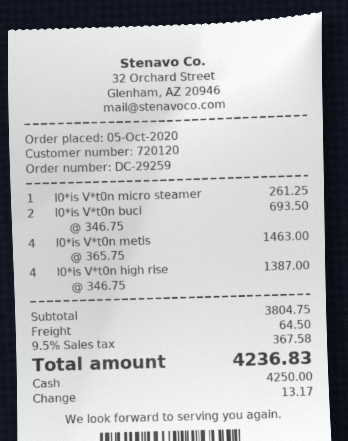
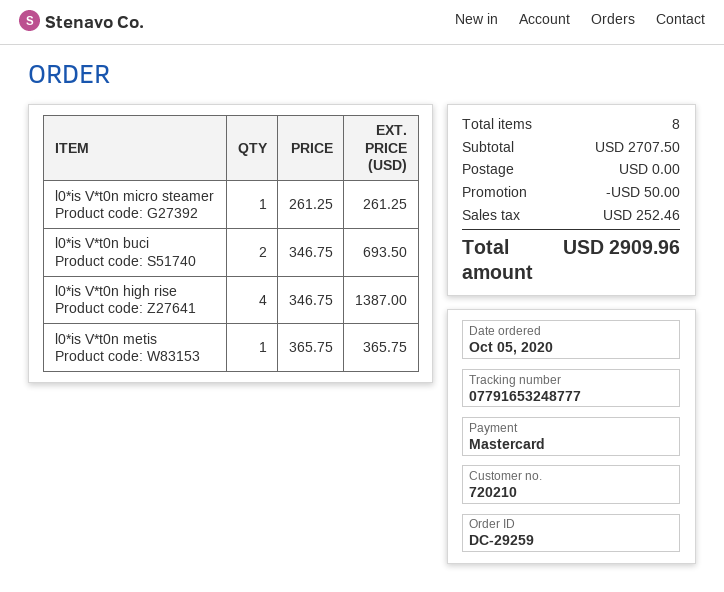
customer number: 720120 -> 720210
payment method: cash -> Mastercard
l0*is V*t0n metis: 4 x 365.75 = 1463.00 -> 1 x 365.75 = 365.75
subtotal: 3804.75 -> 2707.50
discount: none -> 50.00
shipping: 64.50 -> 0.00
tax: 367.58 -> 252.46
total: 4236.83 -> 2909.96

